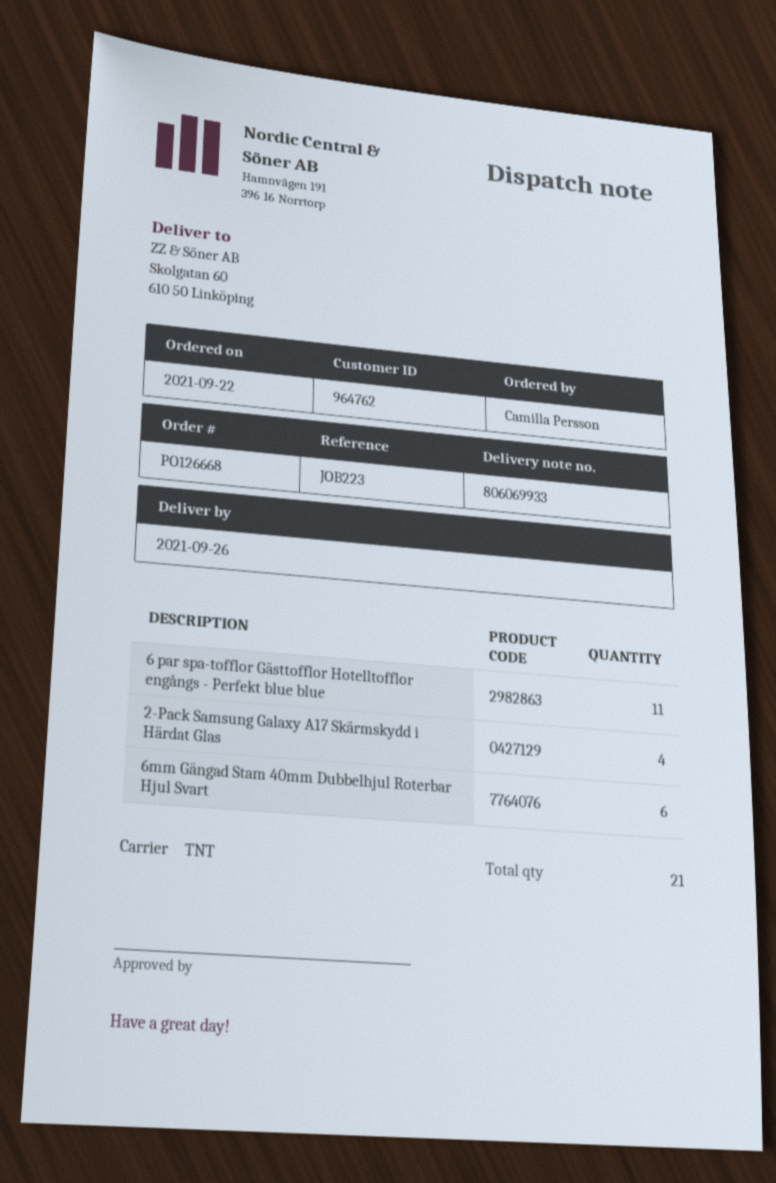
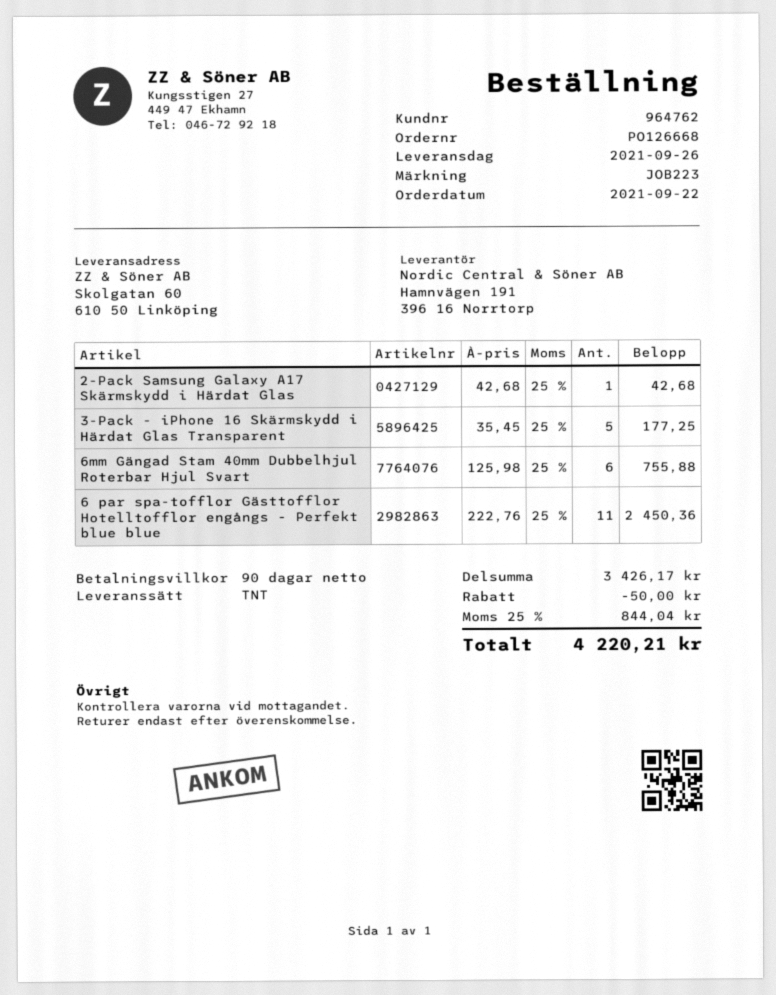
2-Pack Samsung Galaxy A17 Skärmskydd i Härdat Glas: 4 -> 1
3-Pack - iPhone 16 Skärmskydd i Härdat Glas Transparent: none -> 5

